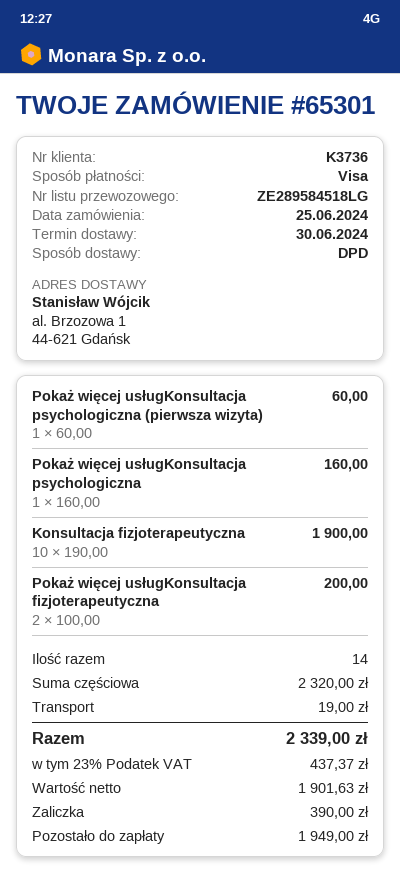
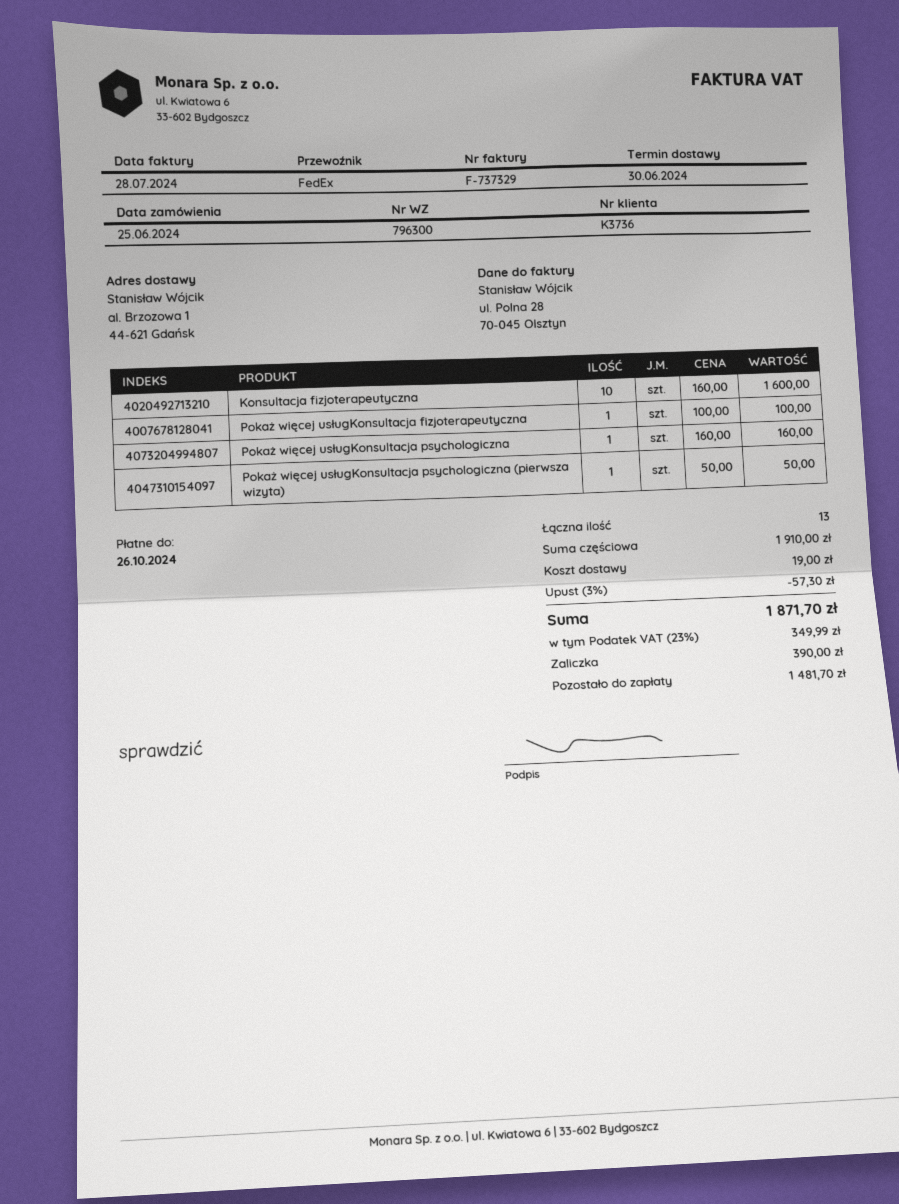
shipping method: DPD -> FedEx
Pokaż więcej usługKonsultacja psychologiczna (pierwsza wizyta): 1 x 60.00 = 60.00 -> 1 x 50.00 = 50.00
Konsultacja fizjoterapeutyczna: 10 x 190.00 = 1900.00 -> 10 x 160.00 = 1600.00
Pokaż więcej usługKonsultacja fizjoterapeutyczna: 2 x 100.00 = 200.00 -> 1 x 100.00 = 100.00
total quantity: 14 -> 13
subtotal: 2320.00 -> 1910.00
discount: none -> 3% = 57.30
tax: 23% = 437.37 -> 23% = 349.99
total: 2339.00 -> 1871.70
balance: 1949.00 -> 1481.70

